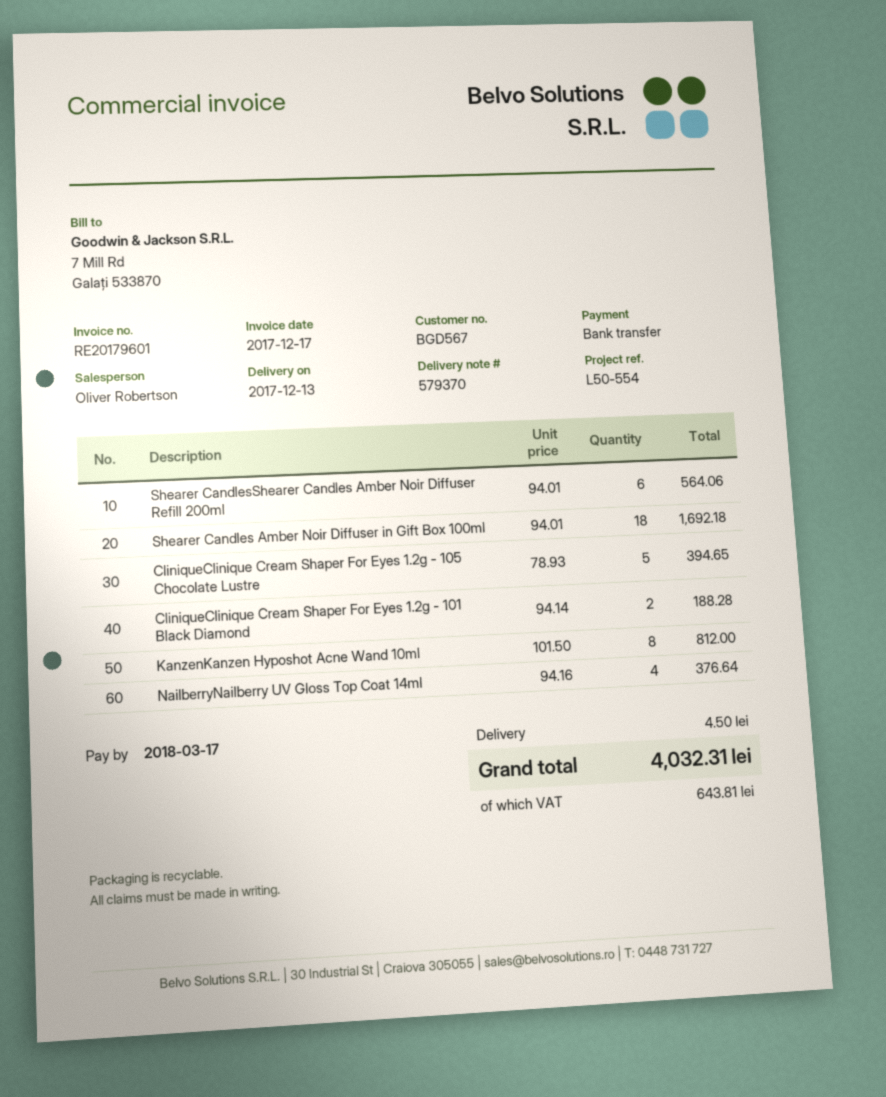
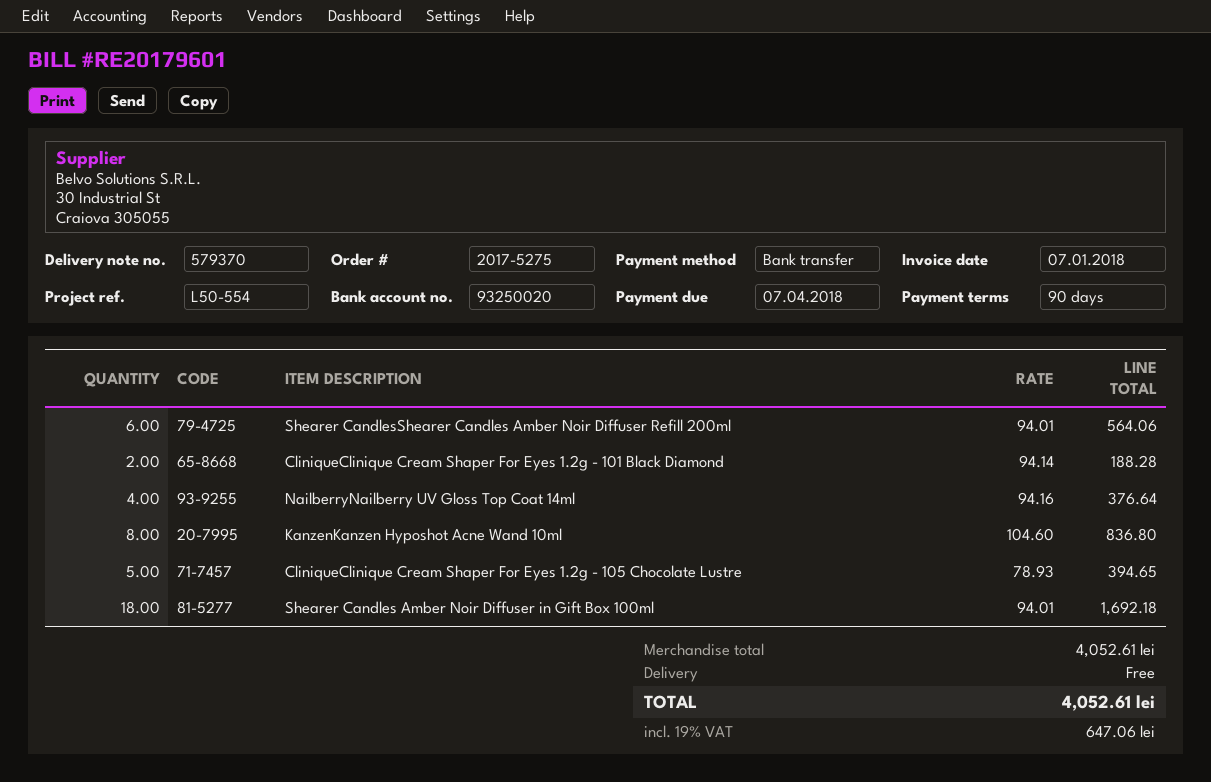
invoice date: 2017-12-17 -> 2018-01-07
due date: 2018-03-17 -> 2018-04-07
KanzenKanzen Hyposhot Acne Wand 10ml: 8 x 101.50 = 812.00 -> 8 x 104.60 = 836.80
shipping: 4.50 -> 0.00
tax: 643.81 -> 647.06
total: 4032.31 -> 4052.61

